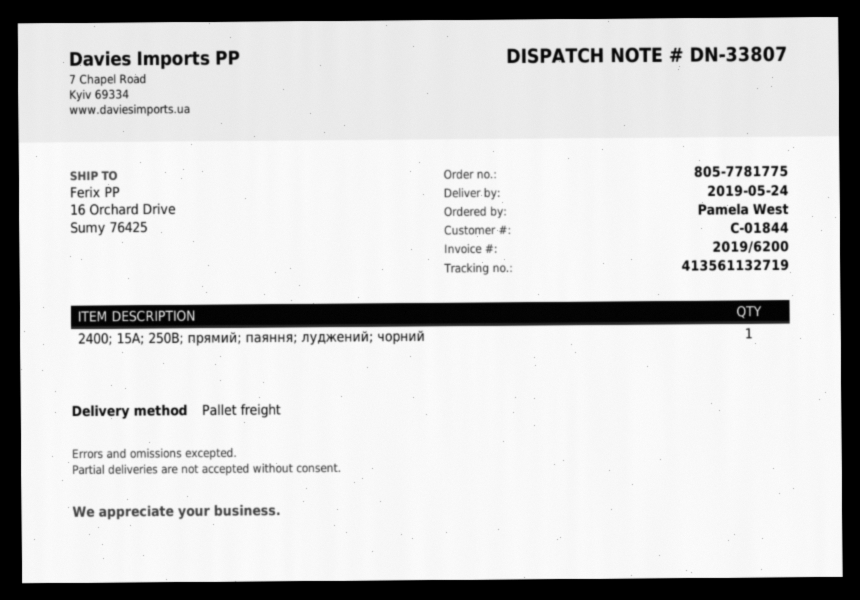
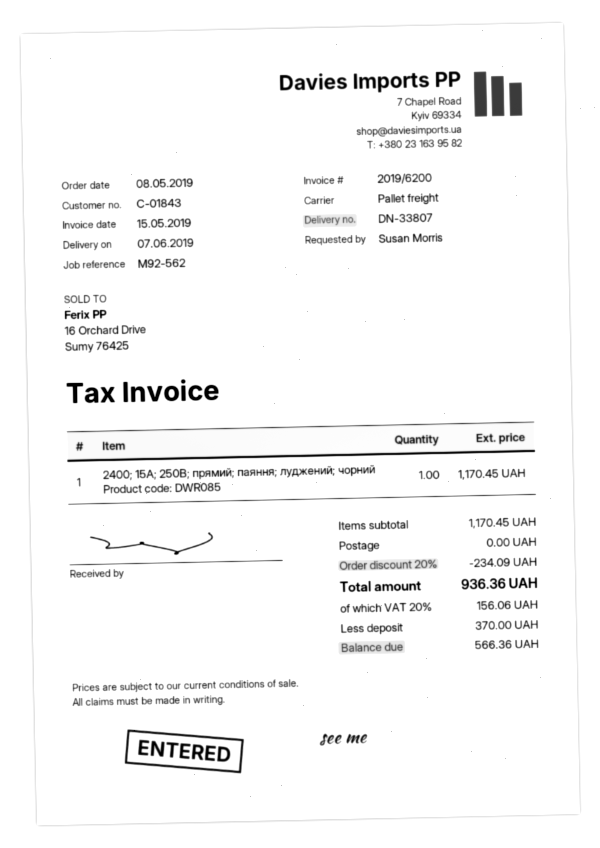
delivery date: 2019-05-24 -> 2019-06-07
customer number: C-01844 -> C-01843
ordered by: Pamela West -> Susan Morris

